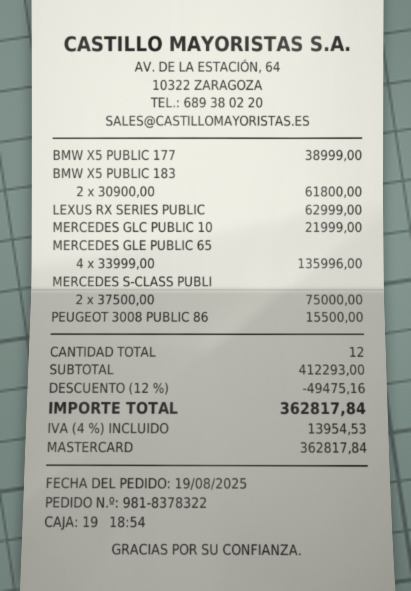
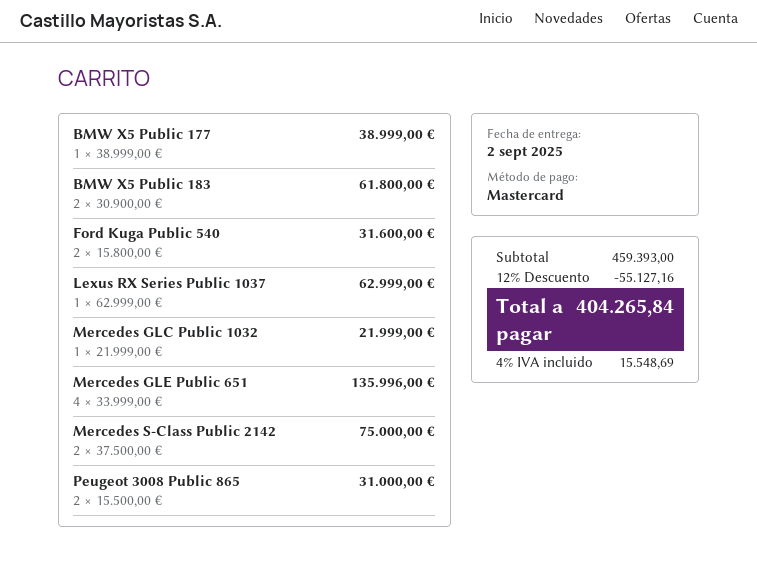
PEUGEOT 3008 PUBLIC 86: 1 x 15500.00 = 15500.00 -> 2 x 15500.00 = 31000.00
Ford Kuga Public 540: none -> 2 x 15800.00 = 31600.00
subtotal: 412293.00 -> 459393.00
discount: 12% = 49475.16 -> 12% = 55127.16
tax: 4% = 13954.53 -> 4% = 15548.69
total: 362817.84 -> 404265.84

